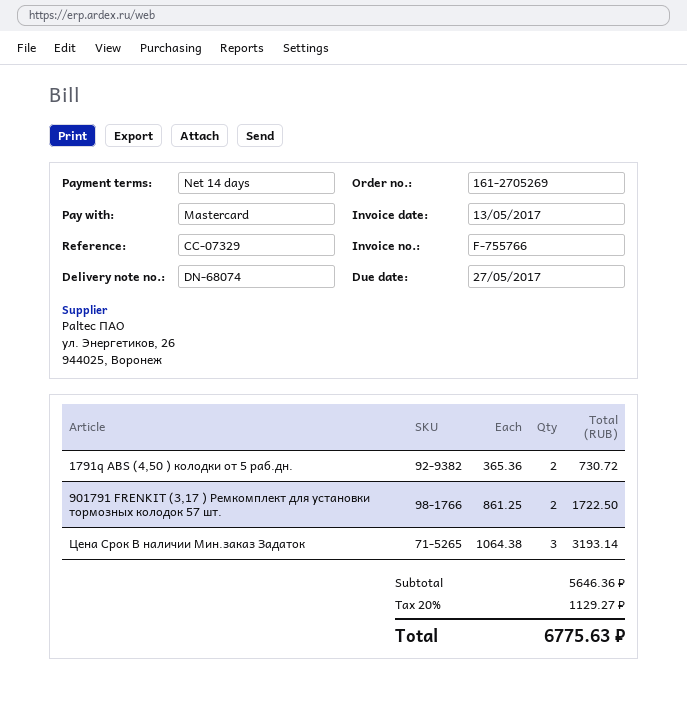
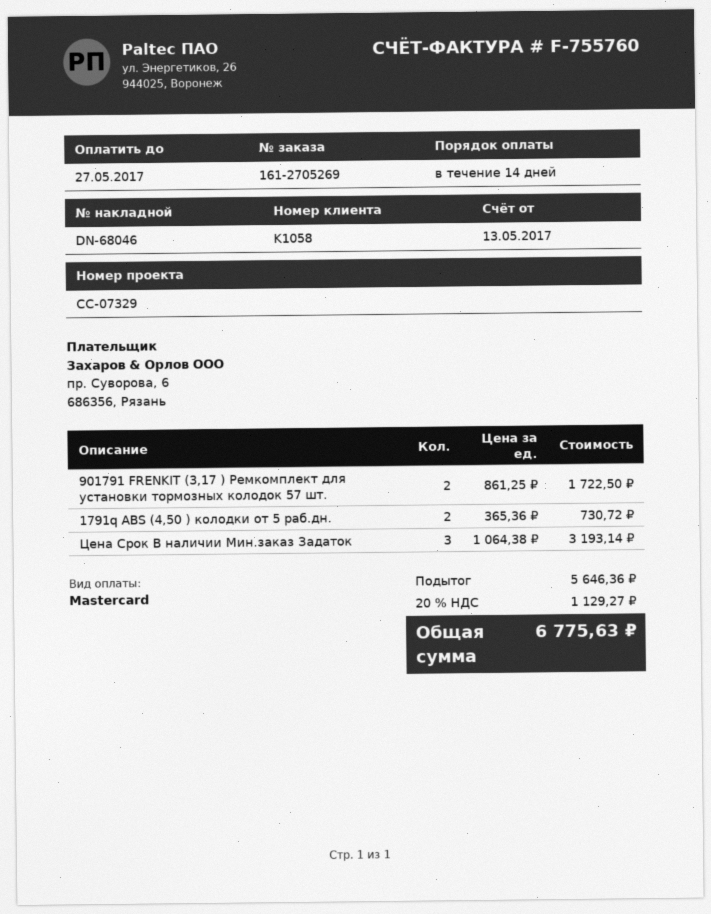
delivery note number: DN-68074 -> DN-68046
invoice number: F-755766 -> F-755760

